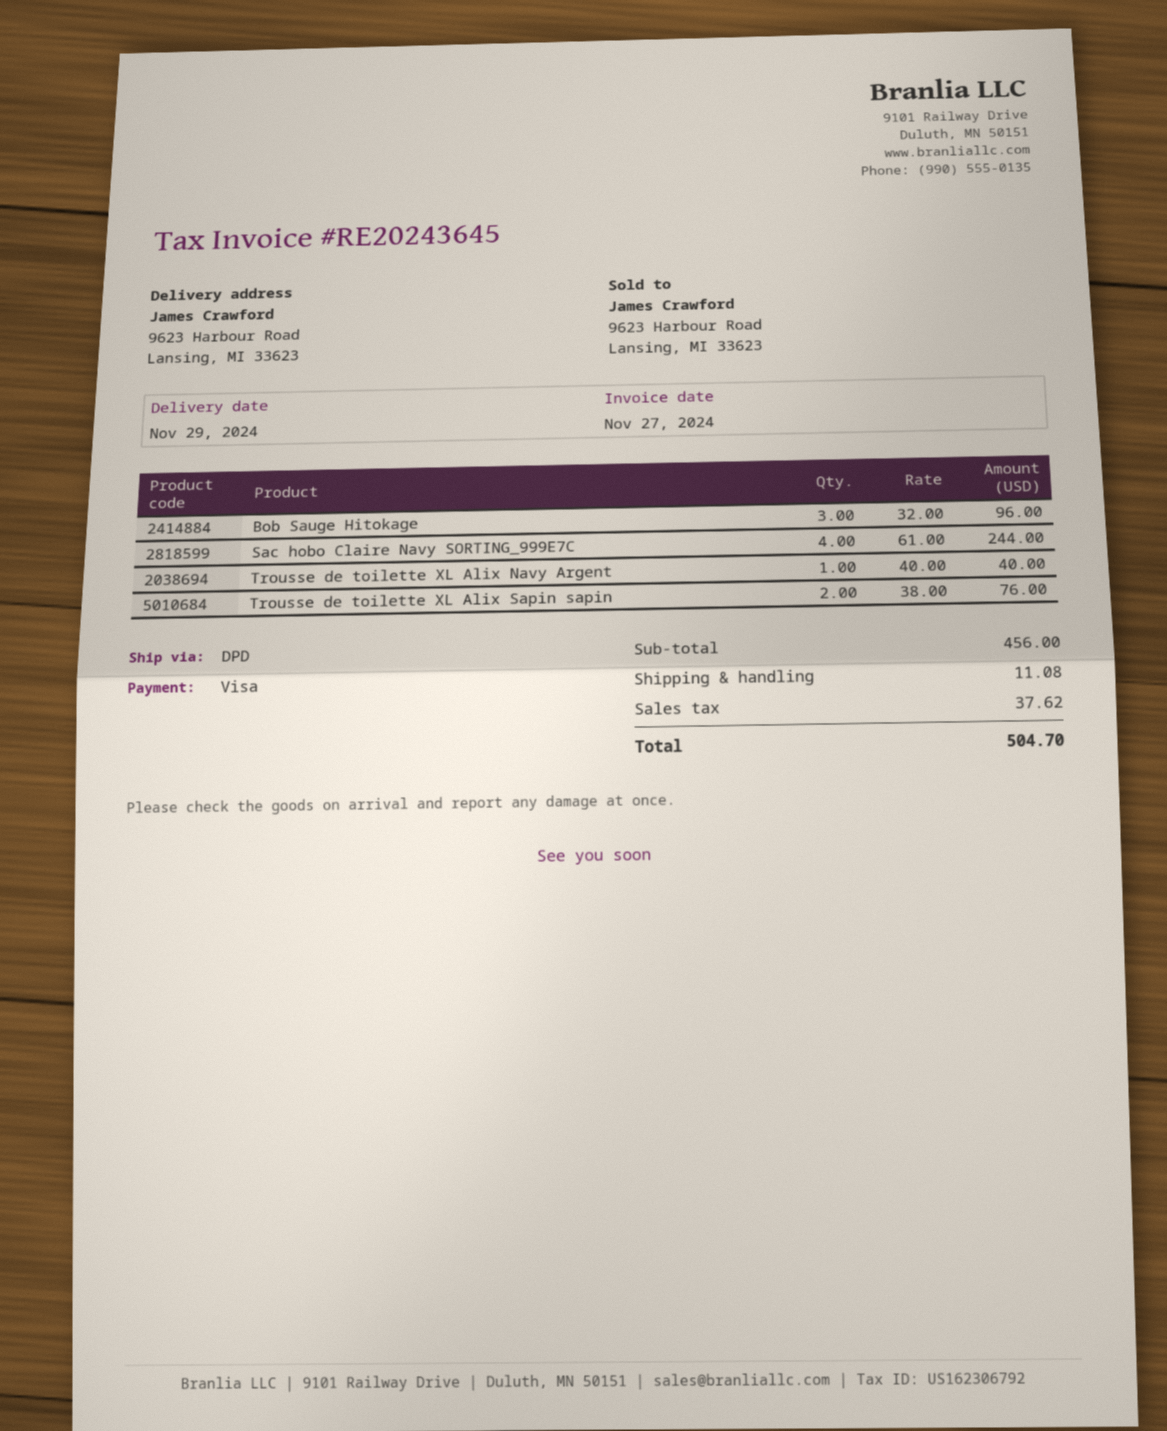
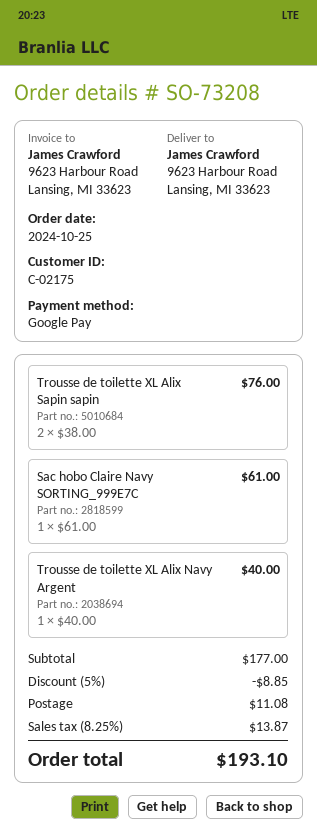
payment method: Visa -> Google Pay
Bob Sauge Hitokage: 3 x 32.00 = 96.00 -> none
Sac hobo Claire Navy SORTING_999E7C: 4 x 61.00 = 244.00 -> 1 x 61.00 = 61.00
subtotal: 456.00 -> 177.00
discount: none -> 5% = 8.85
tax: 37.62 -> 13.87
total: 504.70 -> 193.10

